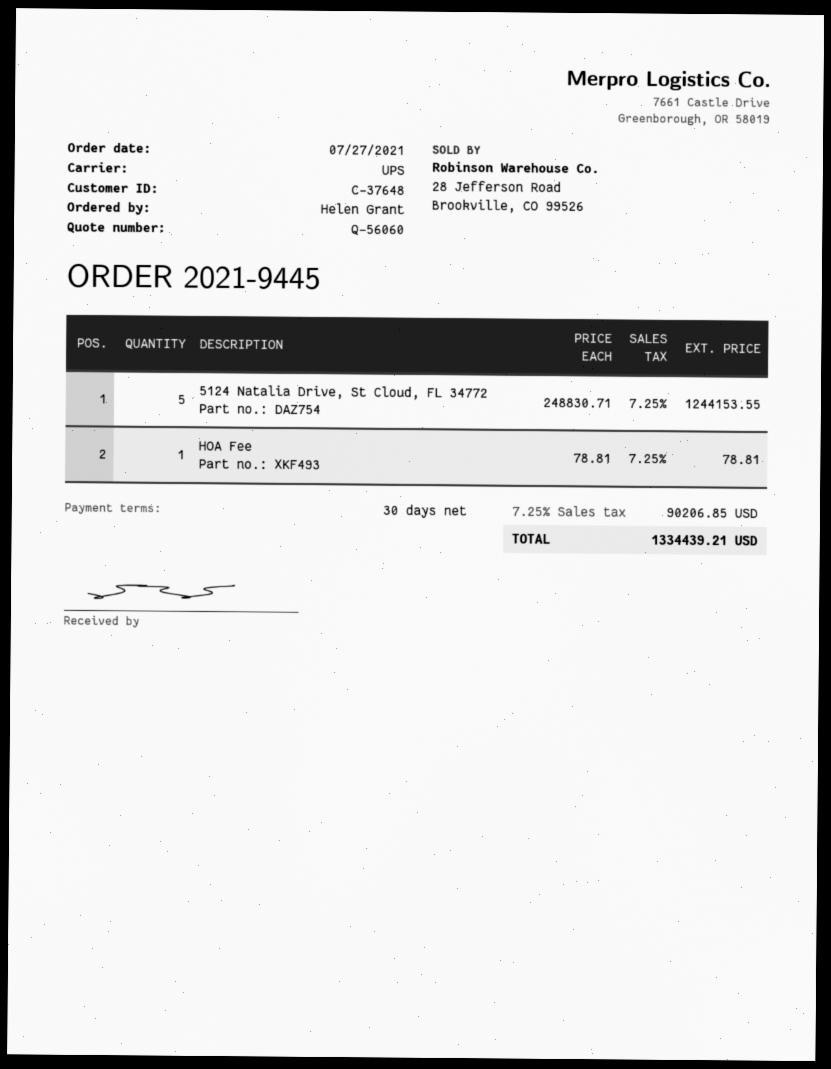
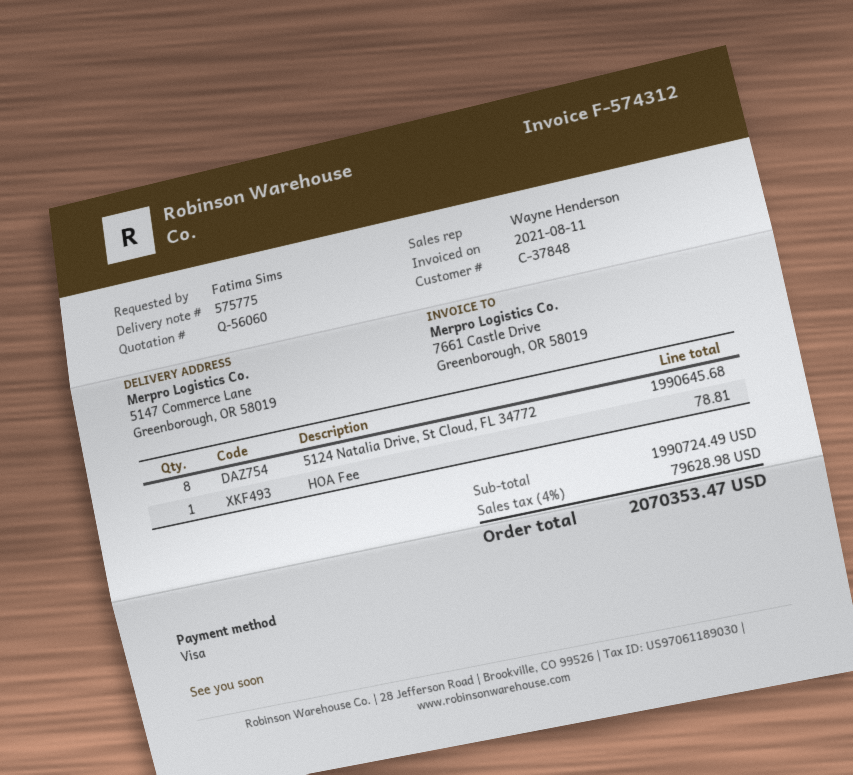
customer number: C-37648 -> C-37848
ordered by: Helen Grant -> Fatima Sims
5124 Natalia Drive, St Cloud, FL 34772: 5 for 1244153.55 -> 8 for 1990645.68
tax: 7.25% = 90206.85 -> 4% = 79628.98
total: 1334439.21 -> 2070353.47

